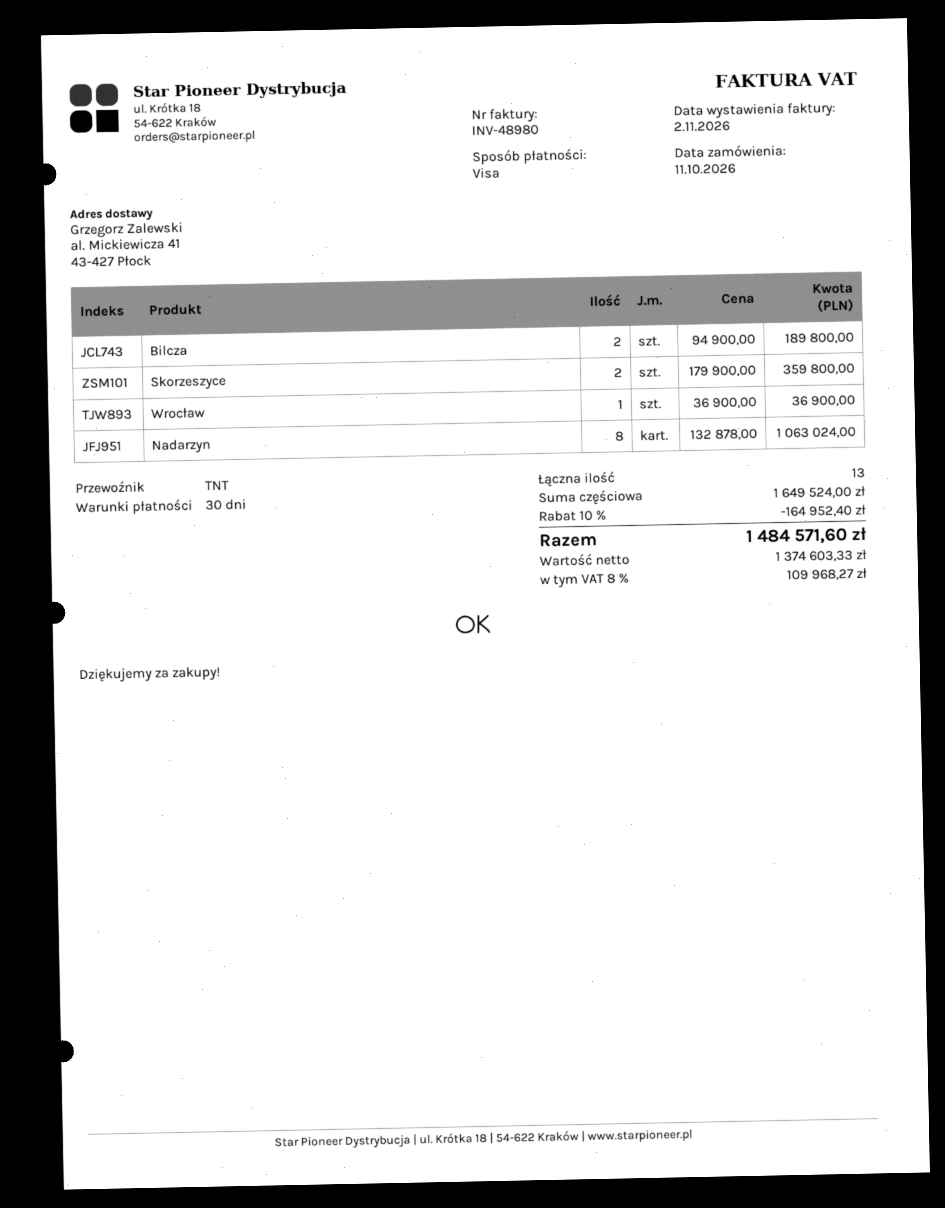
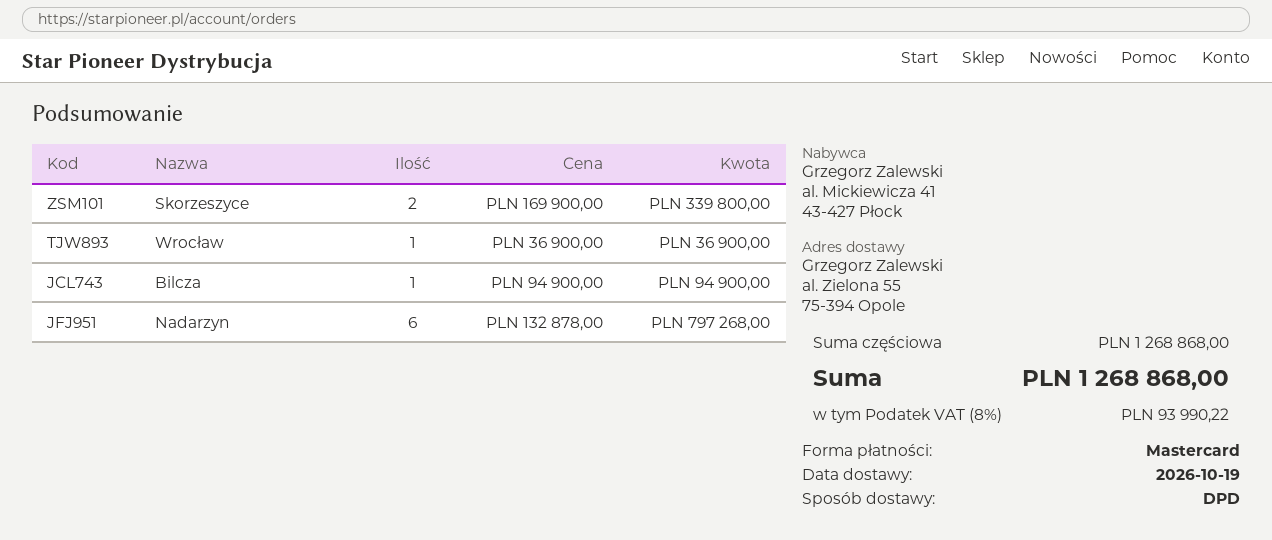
payment method: Visa -> Mastercard
shipping method: TNT -> DPD
ship to: al. Mickiewicza 41, 43-427 Płock -> al. Zielona 55, 75-394 Opole
Bilcza: 2 x 94900.00 = 189800.00 -> 1 x 94900.00 = 94900.00
Skorzeszyce: 2 x 179900.00 = 359800.00 -> 2 x 169900.00 = 339800.00
Nadarzyn: 8 x 132878.00 = 1063024.00 -> 6 x 132878.00 = 797268.00
subtotal: 1649524.00 -> 1268868.00
discount: 10% = 164952.40 -> none
tax: 8% = 109968.27 -> 8% = 93990.22
total: 1484571.60 -> 1268868.00

